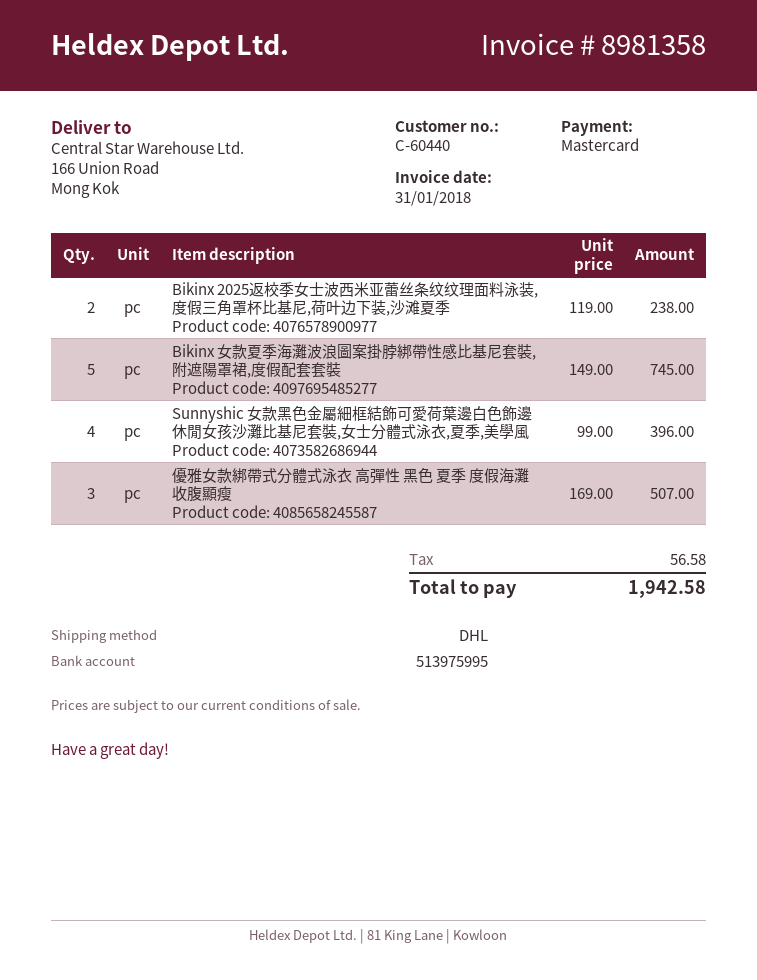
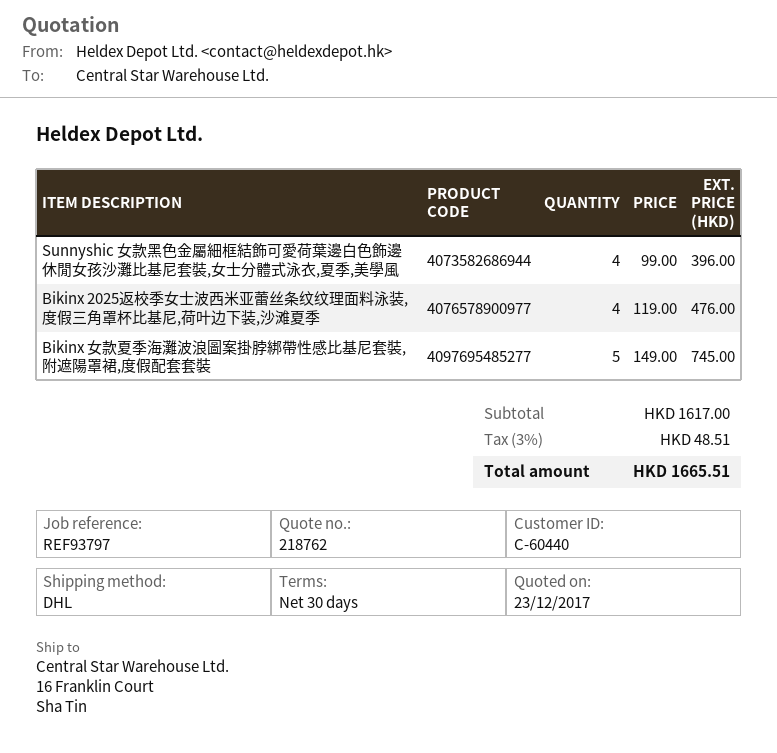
ship to: 166 Union Road, Mong Kok -> 16 Franklin Court, Sha Tin
Bikinx 2025返校季女士波西米亚蕾丝条纹纹理面料泳装,度假三角罩杯比基尼,荷叶边下装,沙滩夏季: 2 x 119.00 = 238.00 -> 4 x 119.00 = 476.00
優雅女款綁帶式分體式泳衣 高彈性 黑色 夏季 度假海灘 收腹顯瘦: 3 x 169.00 = 507.00 -> none
tax: 56.58 -> 48.51
total: 1942.58 -> 1665.51

